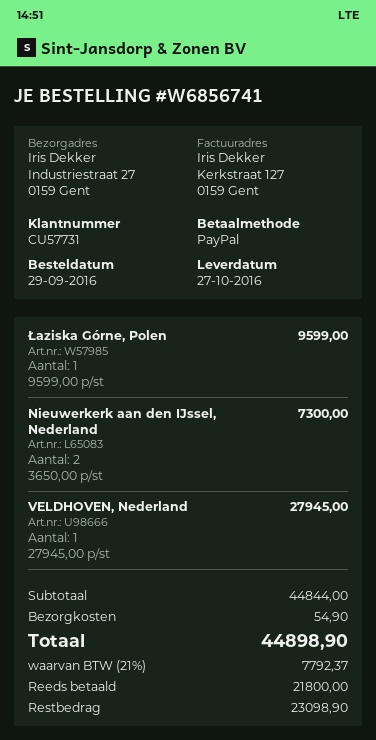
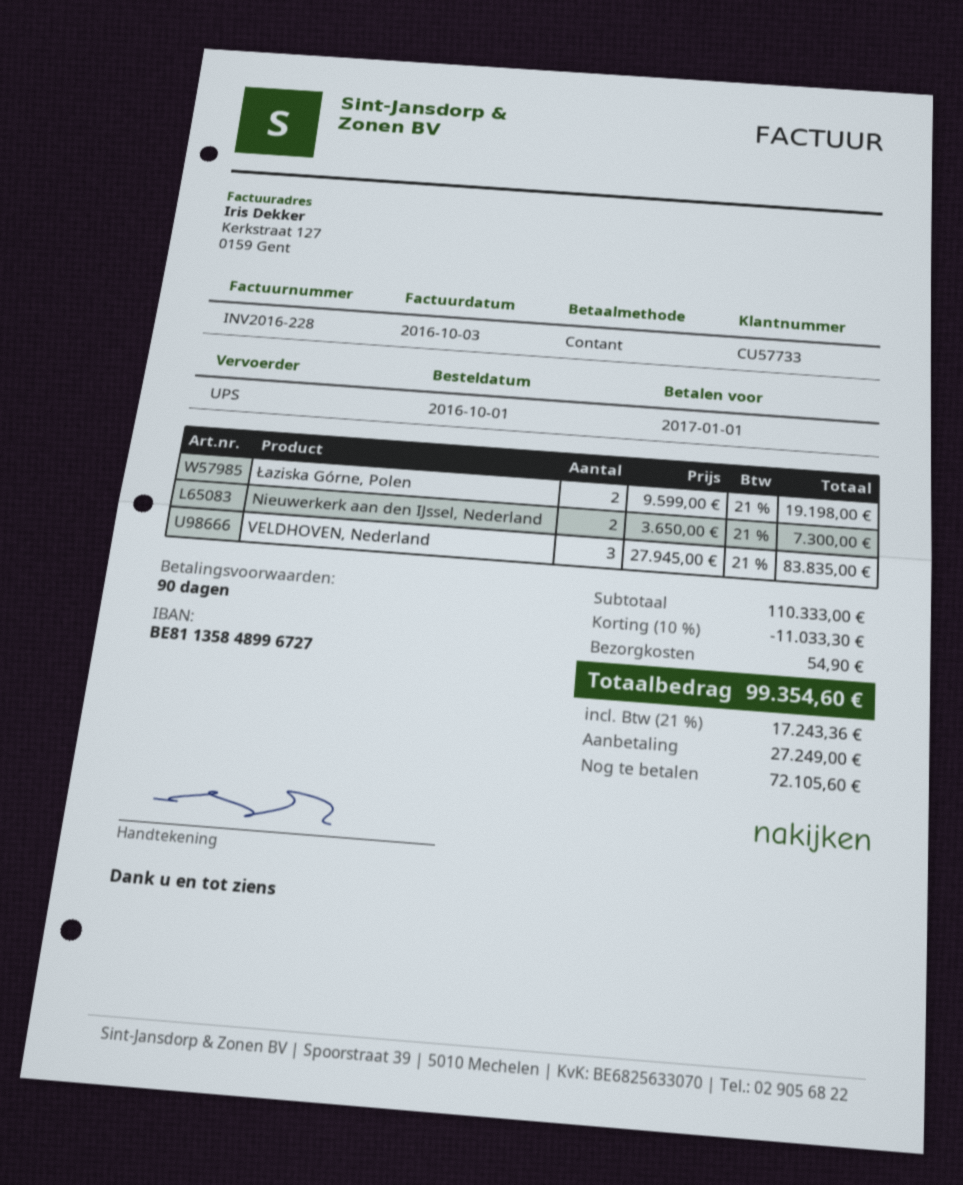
order date: 2016-09-29 -> 2016-10-01
customer number: CU57731 -> CU57733
payment method: PayPal -> cash
Łaziska Górne, Polen: 1 x 9599.00 = 9599.00 -> 2 x 9599.00 = 19198.00
VELDHOVEN, Nederland: 1 x 27945.00 = 27945.00 -> 3 x 27945.00 = 83835.00
subtotal: 44844.00 -> 110333.00
discount: none -> 10% = 11033.30
tax: 21% = 7792.37 -> 21% = 17243.36
total: 44898.90 -> 99354.60
deposit: 21800.00 -> 27249.00
balance: 23098.90 -> 72105.60

